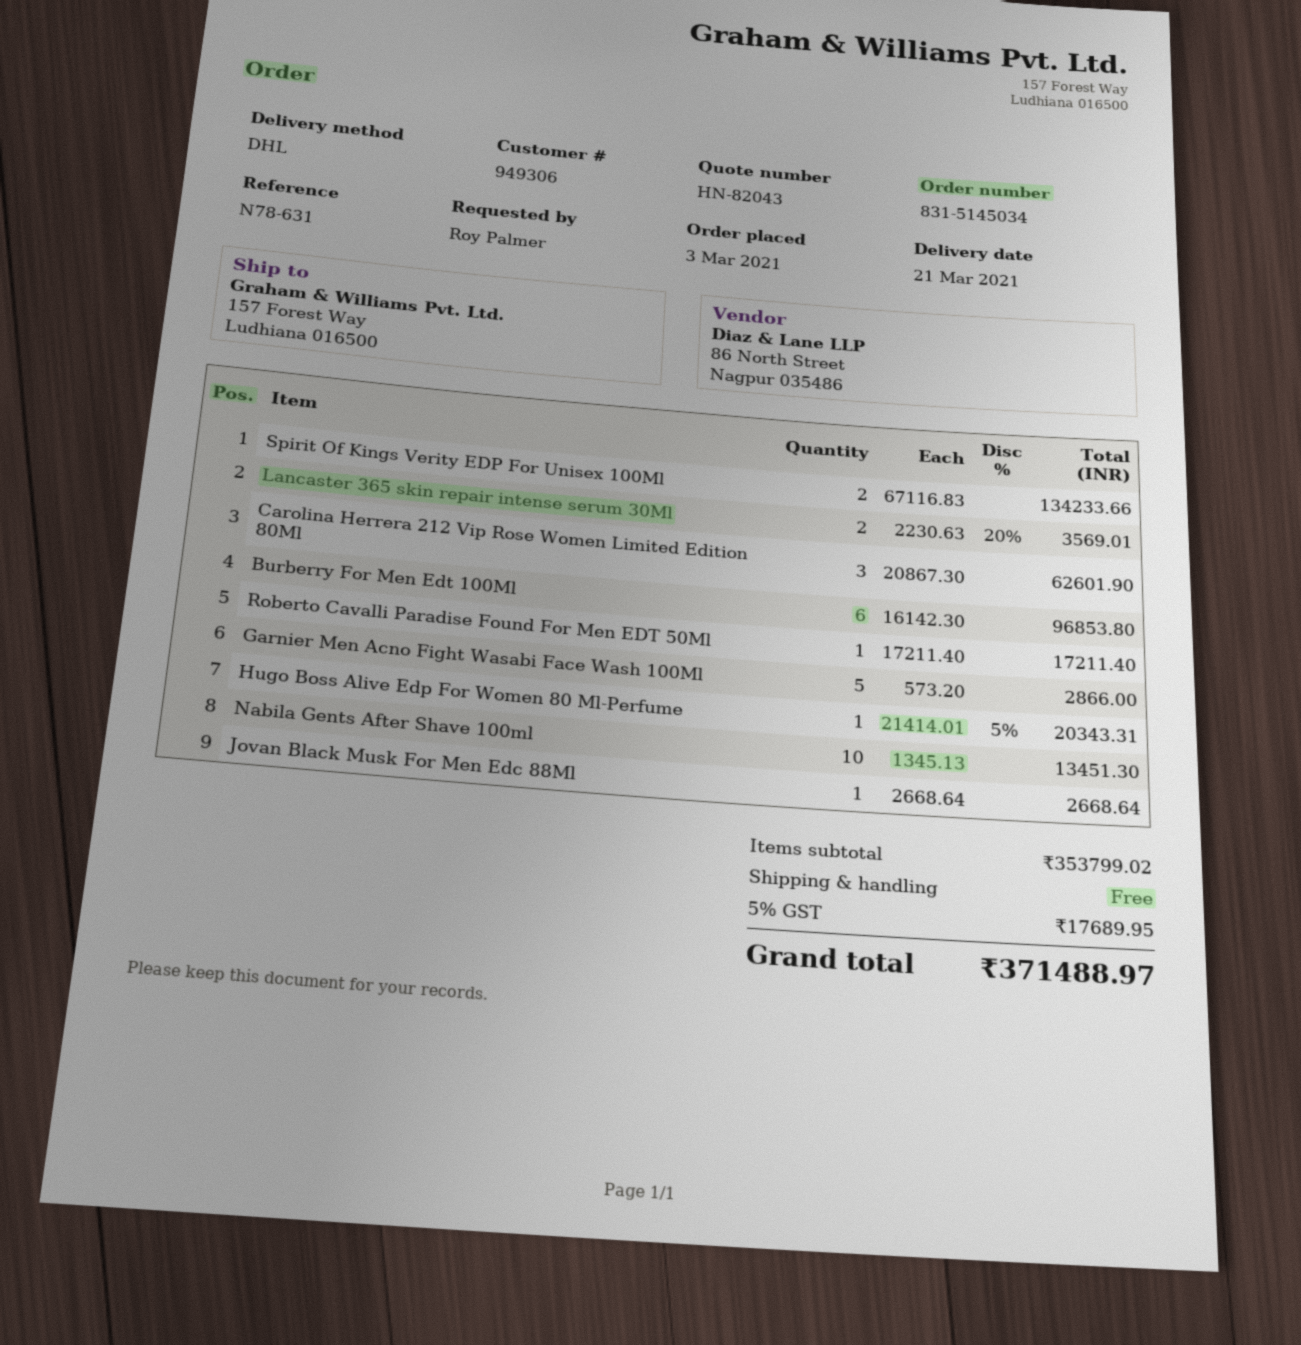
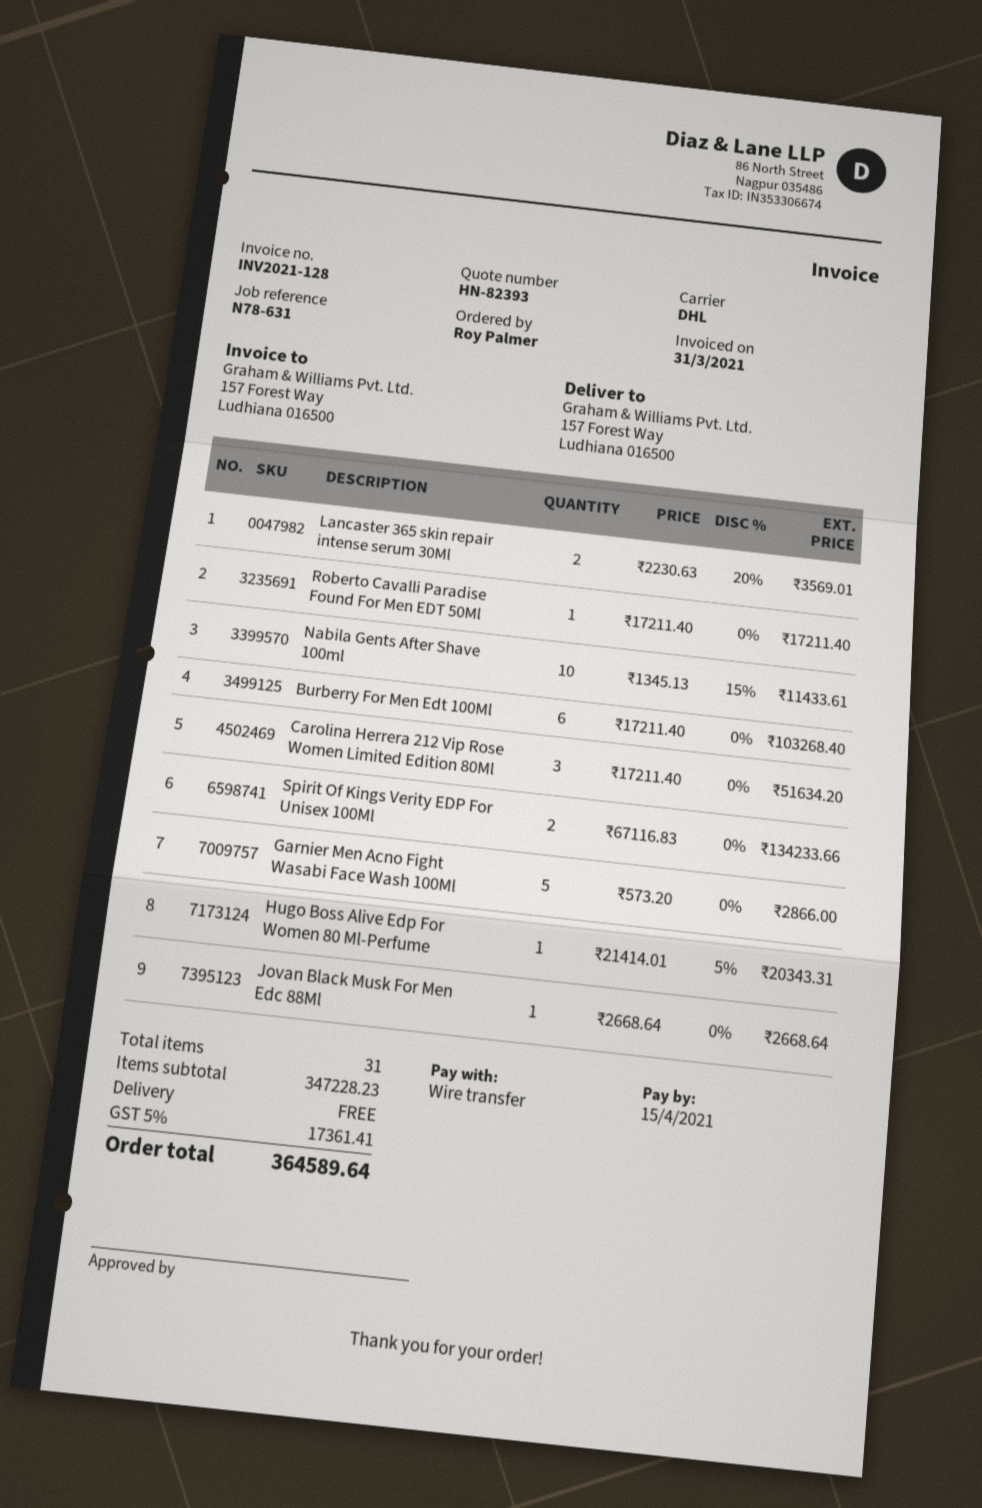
quote number: HN-82043 -> HN-82393
Carolina Herrera 212 Vip Rose Women Limited Edition 80Ml: 3 x 20867.30 = 62601.90 -> 3 x 17211.40 = 51634.20
Burberry For Men Edt 100Ml: 6 x 16142.30 = 96853.80 -> 6 x 17211.40 = 103268.40
Nabila Gents After Shave 100ml: 10 x 1345.13 = 13451.30 -> 10 x 1345.13 - 15% = 11433.61
subtotal: 353799.02 -> 347228.23
tax: 5% = 17689.95 -> 5% = 17361.41
total: 371488.97 -> 364589.64

